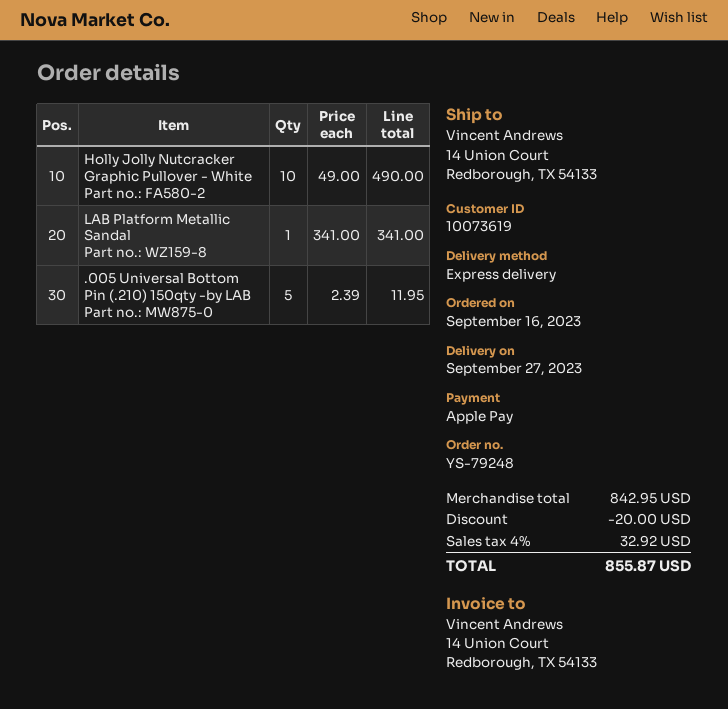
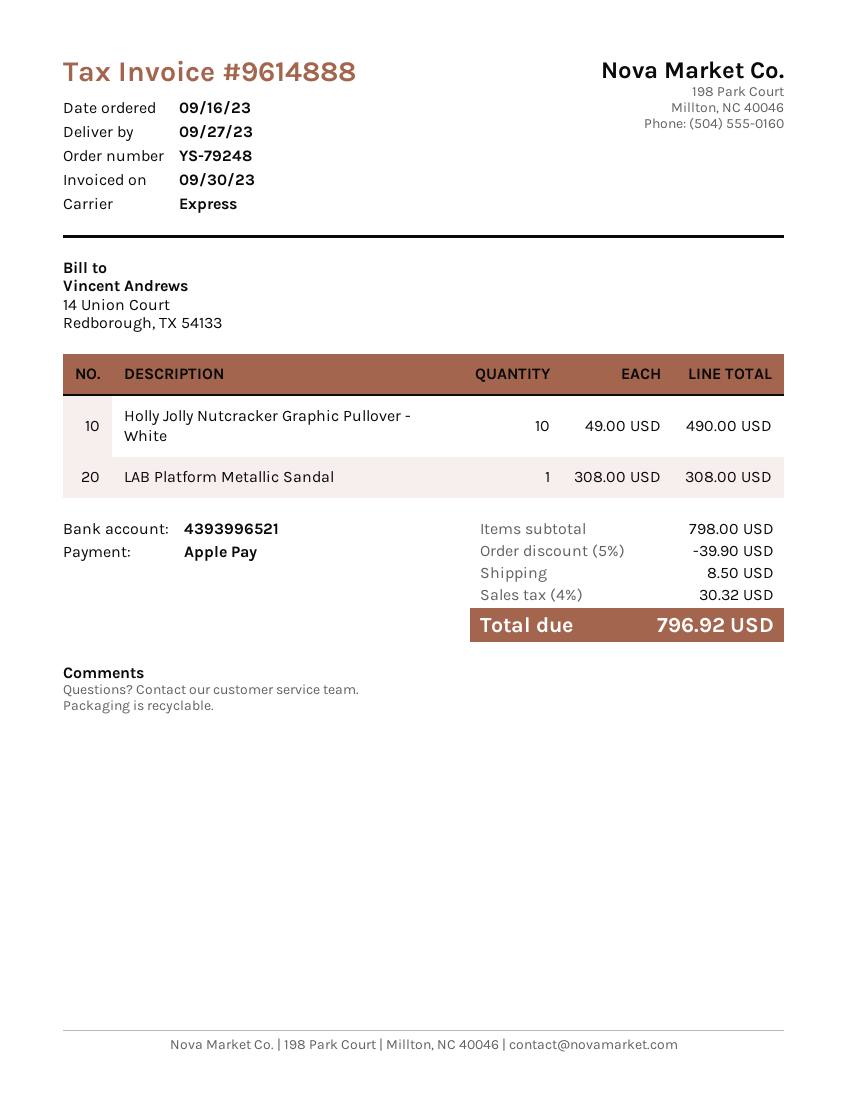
LAB Platform Metallic Sandal: 1 x 341.00 = 341.00 -> 1 x 308.00 = 308.00
.005 Universal Bottom Pin (.210) 150qty -by LAB: 5 x 2.39 = 11.95 -> none
subtotal: 842.95 -> 798.00
discount: 20.00 -> 39.90
shipping: none -> 8.50
tax: 4% = 32.92 -> 4% = 30.32
total: 855.87 -> 796.92

